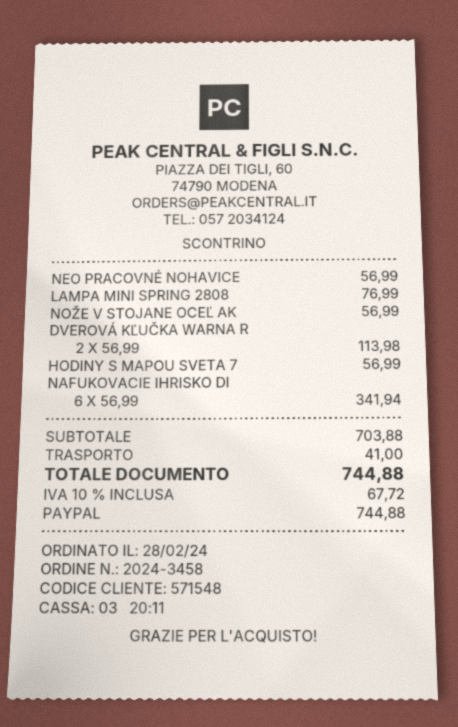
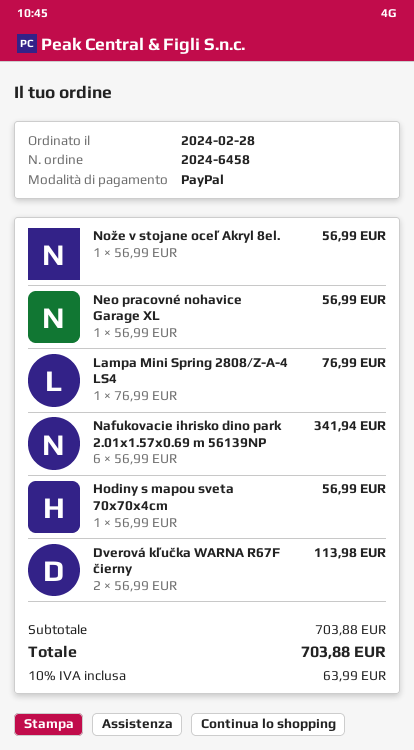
order number: 2024-3458 -> 2024-6458
shipping: 41.00 -> none
tax: 10% = 67.72 -> 10% = 63.99
total: 744.88 -> 703.88

